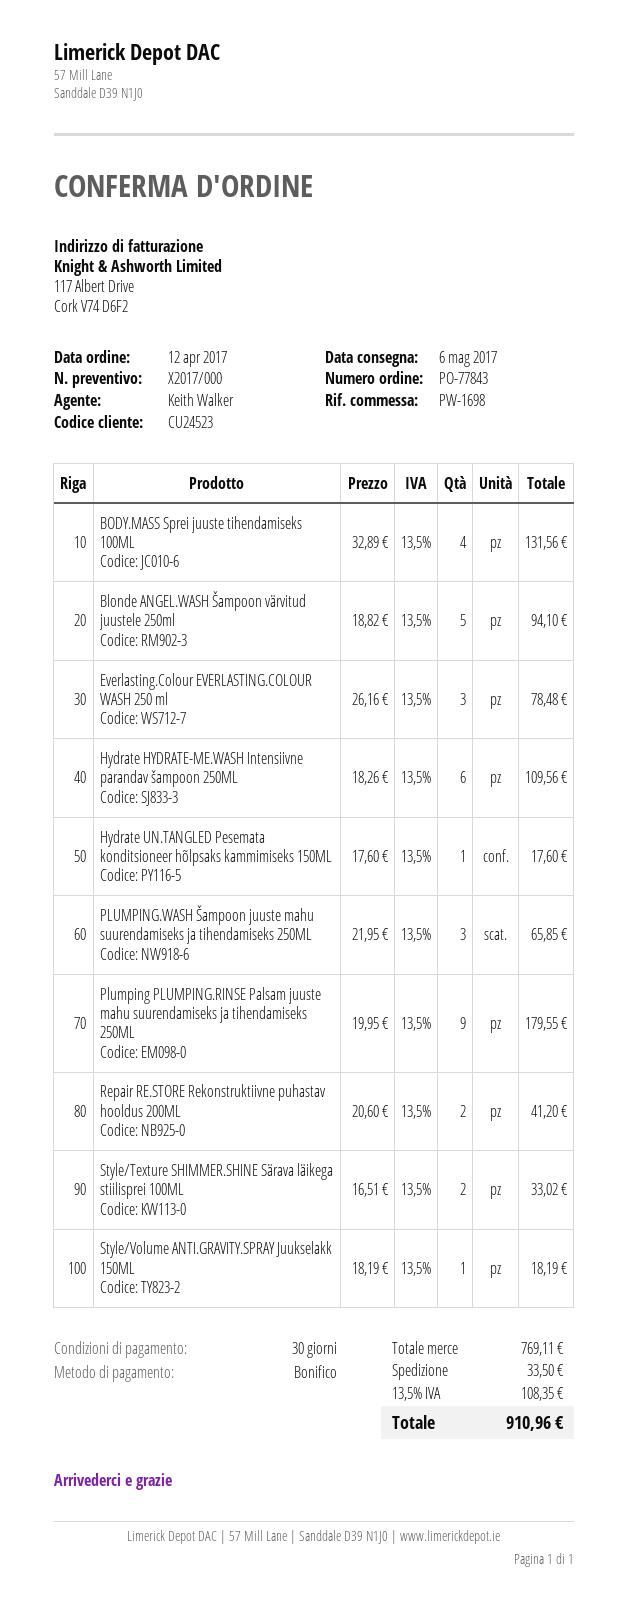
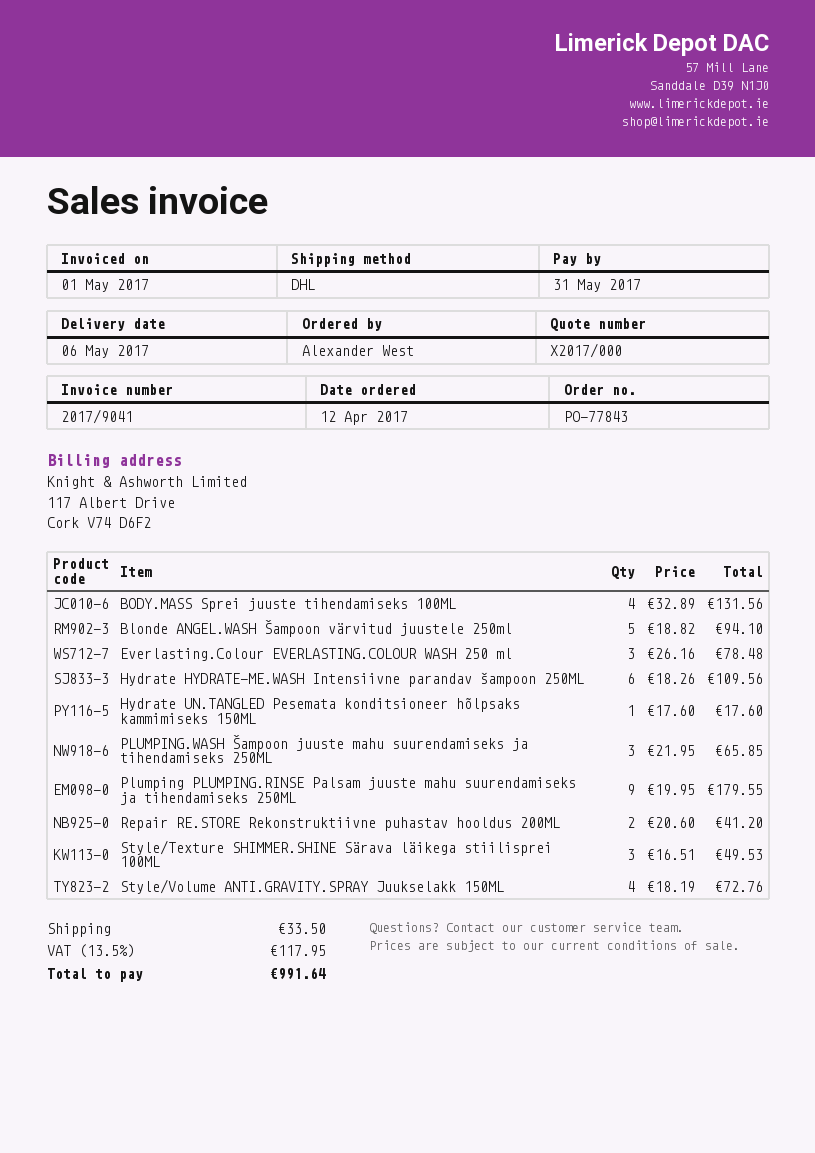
Style/Texture SHIMMER.SHINE Särava läikega stiilisprei 100ML: 2 x 16.51 = 33.02 -> 3 x 16.51 = 49.53
Style/Volume ANTI.GRAVITY.SPRAY Juukselakk 150ML: 1 x 18.19 = 18.19 -> 4 x 18.19 = 72.76
tax: 13.5% = 108.35 -> 13.5% = 117.95
total: 910.96 -> 991.64

